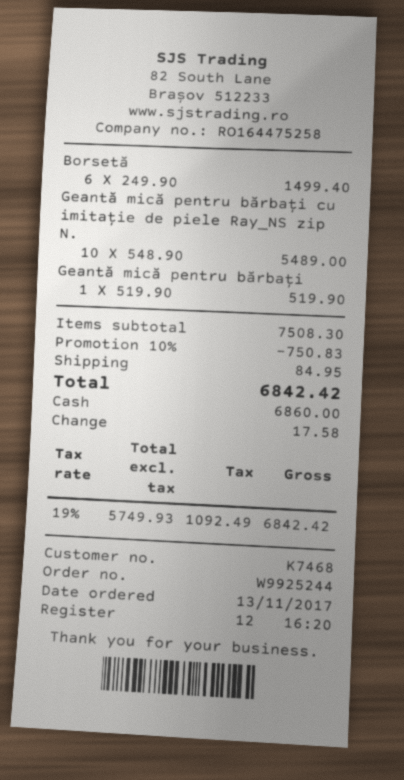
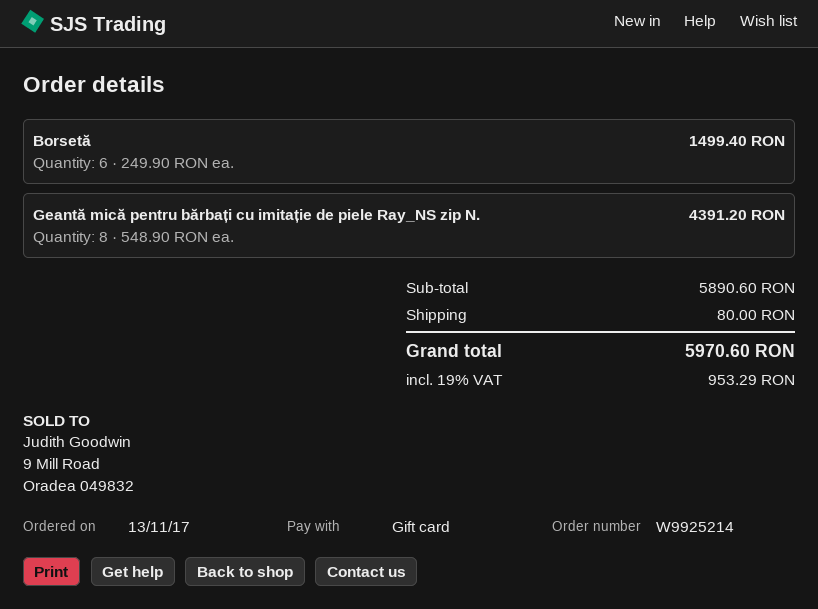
order number: W9925244 -> W9925214
payment method: cash -> gift card
Geantă mică pentru bărbați cu imitație de piele Ray_NS zip N.: 10 x 548.90 = 5489.00 -> 8 x 548.90 = 4391.20
Geantă mică pentru bărbați: 1 x 519.90 = 519.90 -> none
subtotal: 7508.30 -> 5890.60
discount: 10% = 750.83 -> none
shipping: 84.95 -> 80.00
tax: 19% = 1092.49 -> 19% = 953.29
total: 6842.42 -> 5970.60

